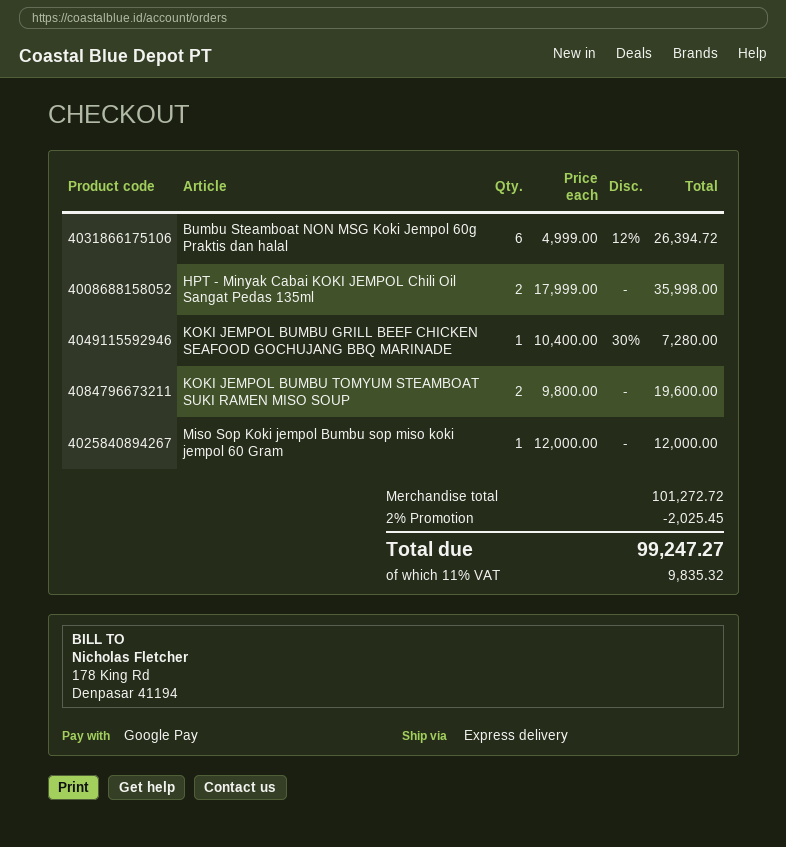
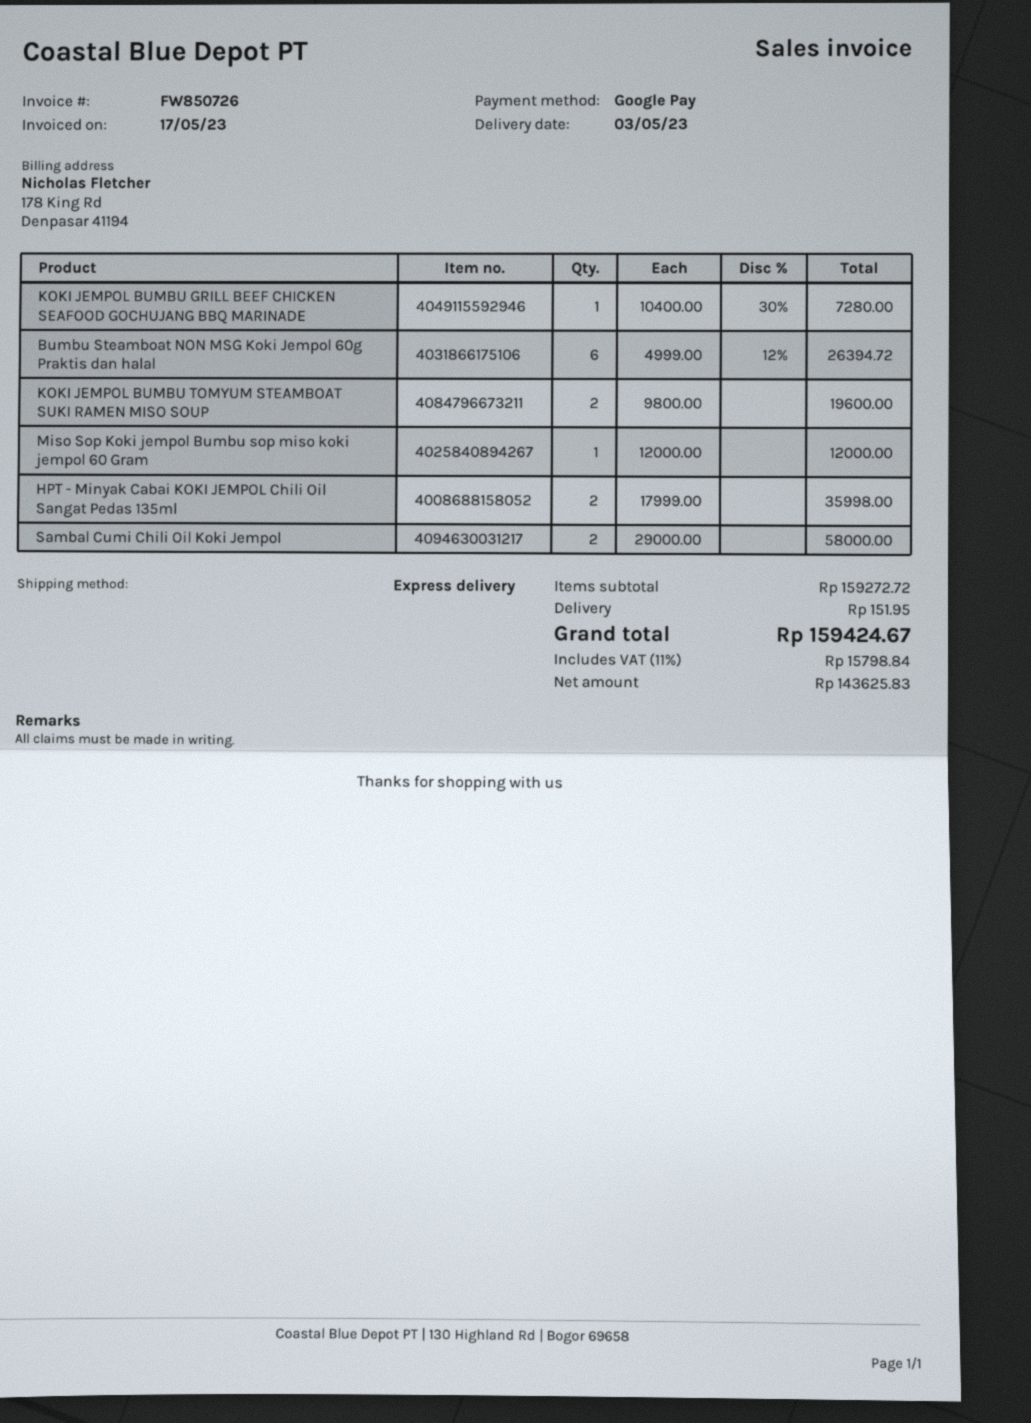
Sambal Cumi Chili Oil Koki Jempol: none -> 2 x 29000.00 = 58000.00
subtotal: 101272.72 -> 159272.72
discount: 2% = 2025.45 -> none
shipping: none -> 151.95
tax: 11% = 9835.32 -> 11% = 15798.84
total: 99247.27 -> 159424.67

